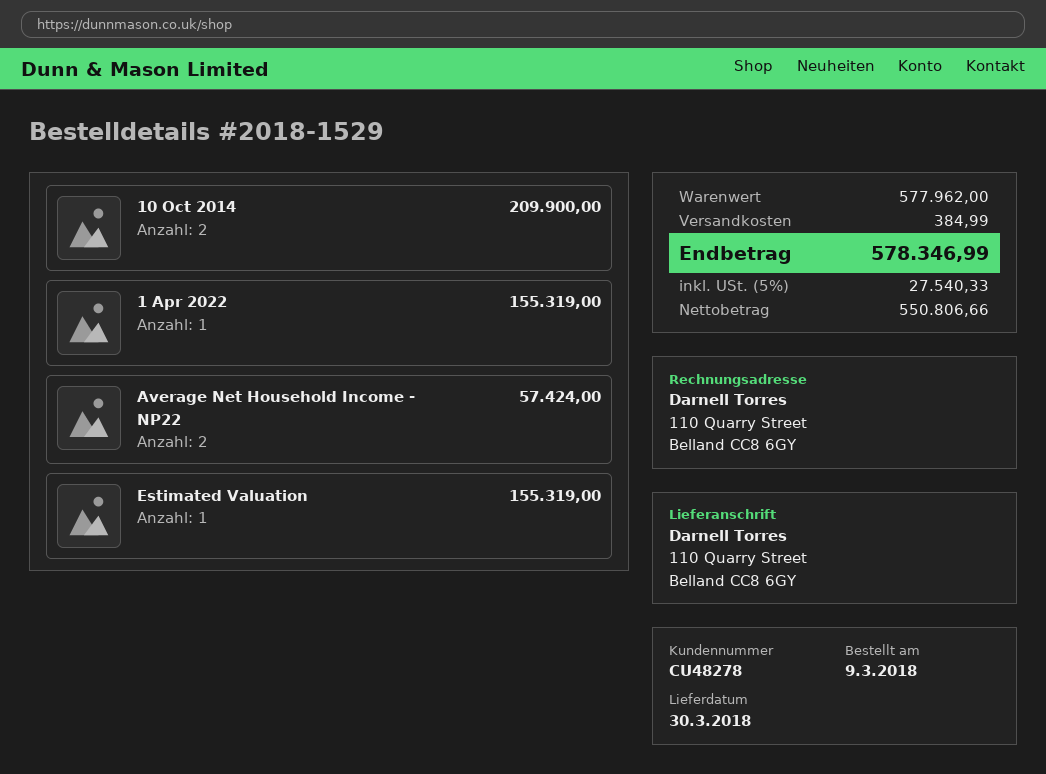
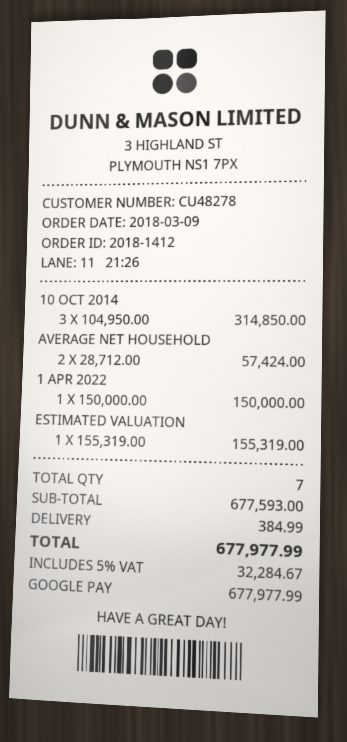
order number: 2018-1529 -> 2018-1412
10 Oct 2014: 2 for 209900.00 -> 3 for 314850.00
1 Apr 2022: 1 for 155319.00 -> 1 for 150000.00
subtotal: 577962.00 -> 677593.00
tax: 5% = 27540.33 -> 5% = 32284.67
total: 578346.99 -> 677977.99

